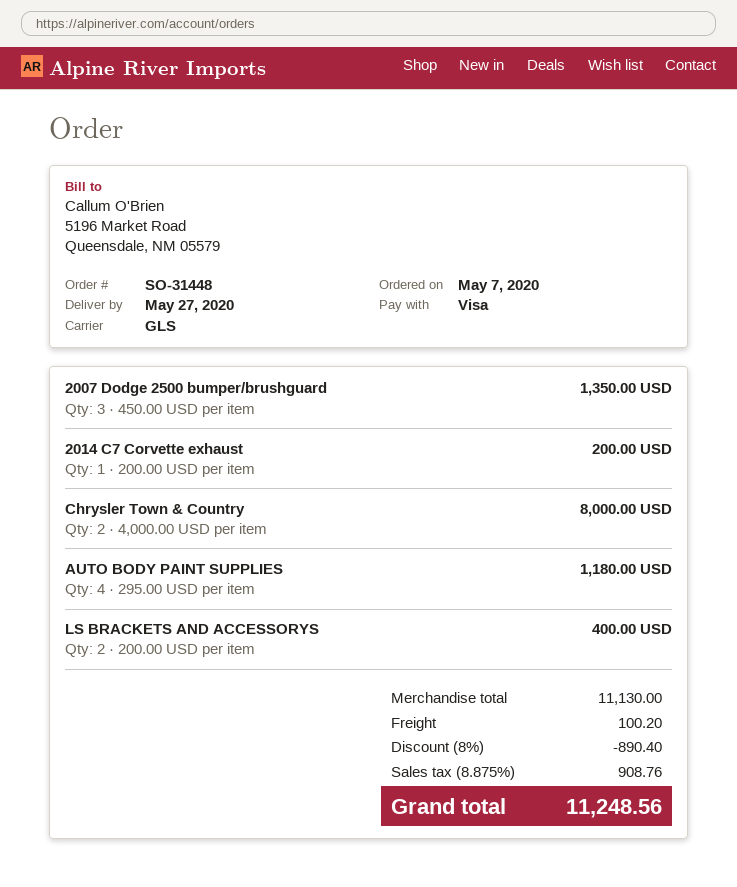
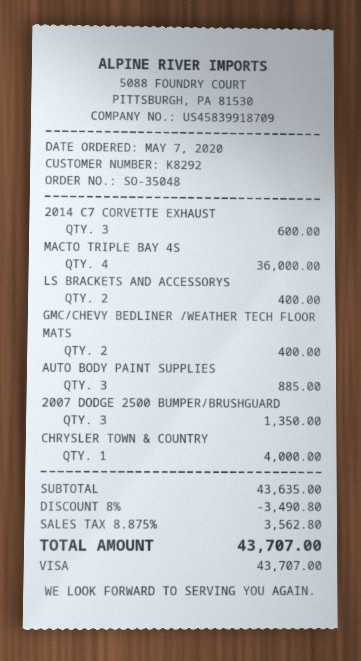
order number: SO-31448 -> SO-35048
2014 C7 Corvette exhaust: 1 for 200.00 -> 3 for 600.00
Chrysler Town & Country: 2 for 8000.00 -> 1 for 4000.00
AUTO BODY PAINT SUPPLIES: 4 for 1180.00 -> 3 for 885.00
MACTO TRIPLE BAY 4S: none -> 4 for 36000.00
GMC/CHEVY BEDLINER /WEATHER TECH FLOOR MATS: none -> 2 for 400.00
subtotal: 11130.00 -> 43635.00
discount: 8% = 890.40 -> 8% = 3490.80
shipping: 100.20 -> none
tax: 8.875% = 908.76 -> 8.875% = 3562.80
total: 11248.56 -> 43707.00

